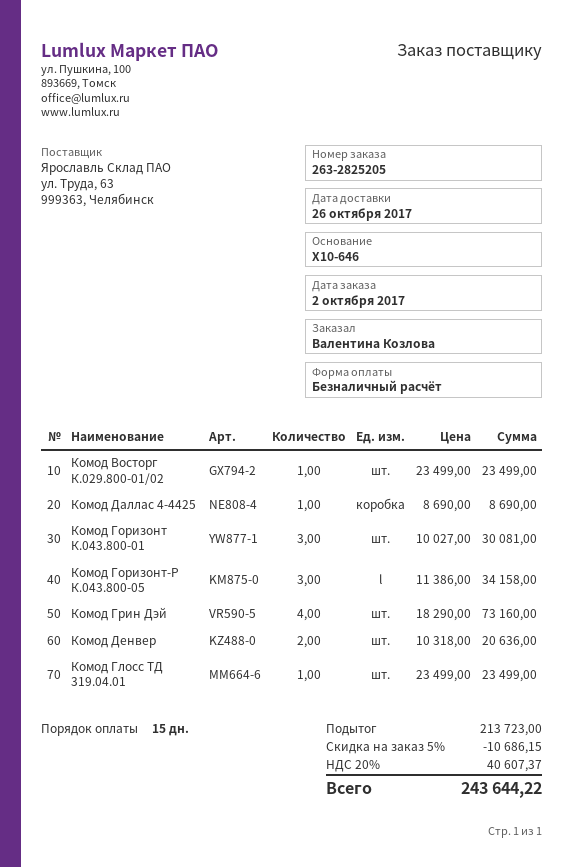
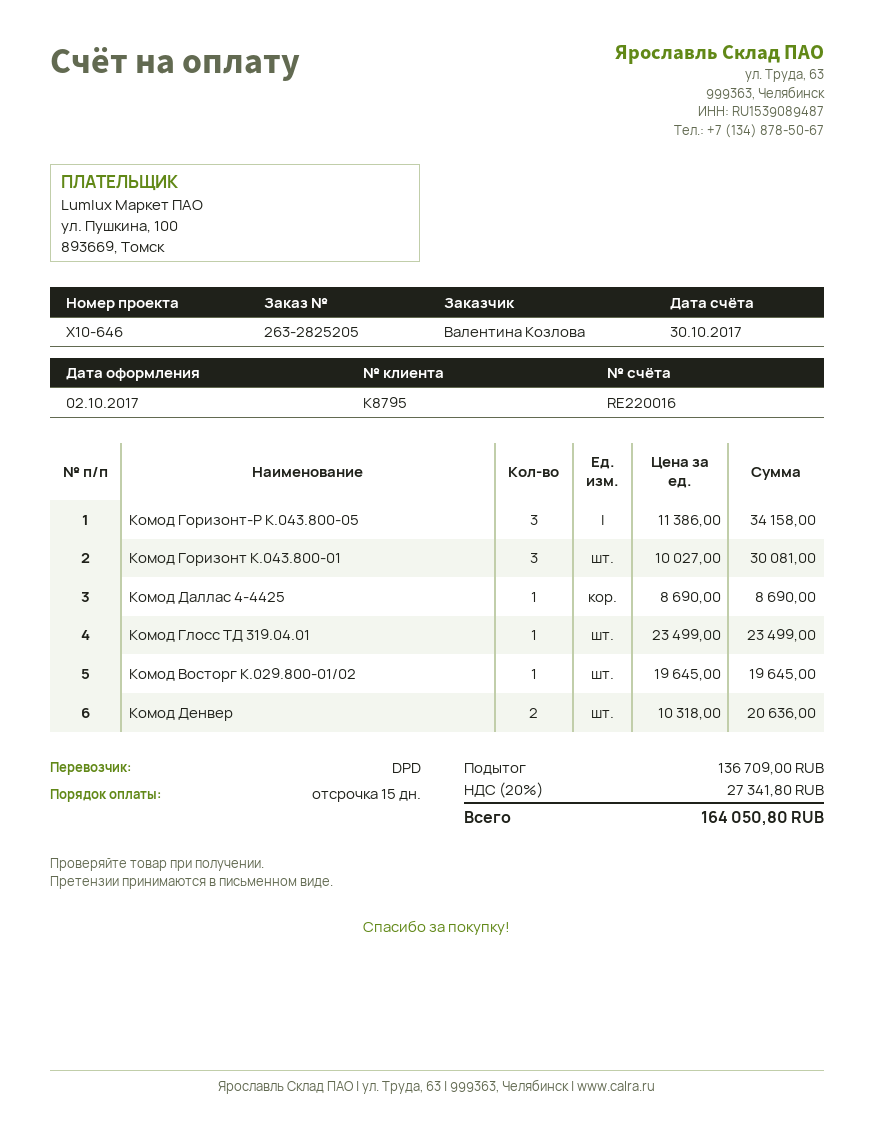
Комод Восторг К.029.800-01/02: 1 x 23499.00 = 23499.00 -> 1 x 19645.00 = 19645.00
Комод Грин Дэй: 4 x 18290.00 = 73160.00 -> none
subtotal: 213723.00 -> 136709.00
discount: 5% = 10686.15 -> none
tax: 20% = 40607.37 -> 20% = 27341.80
total: 243644.22 -> 164050.80

